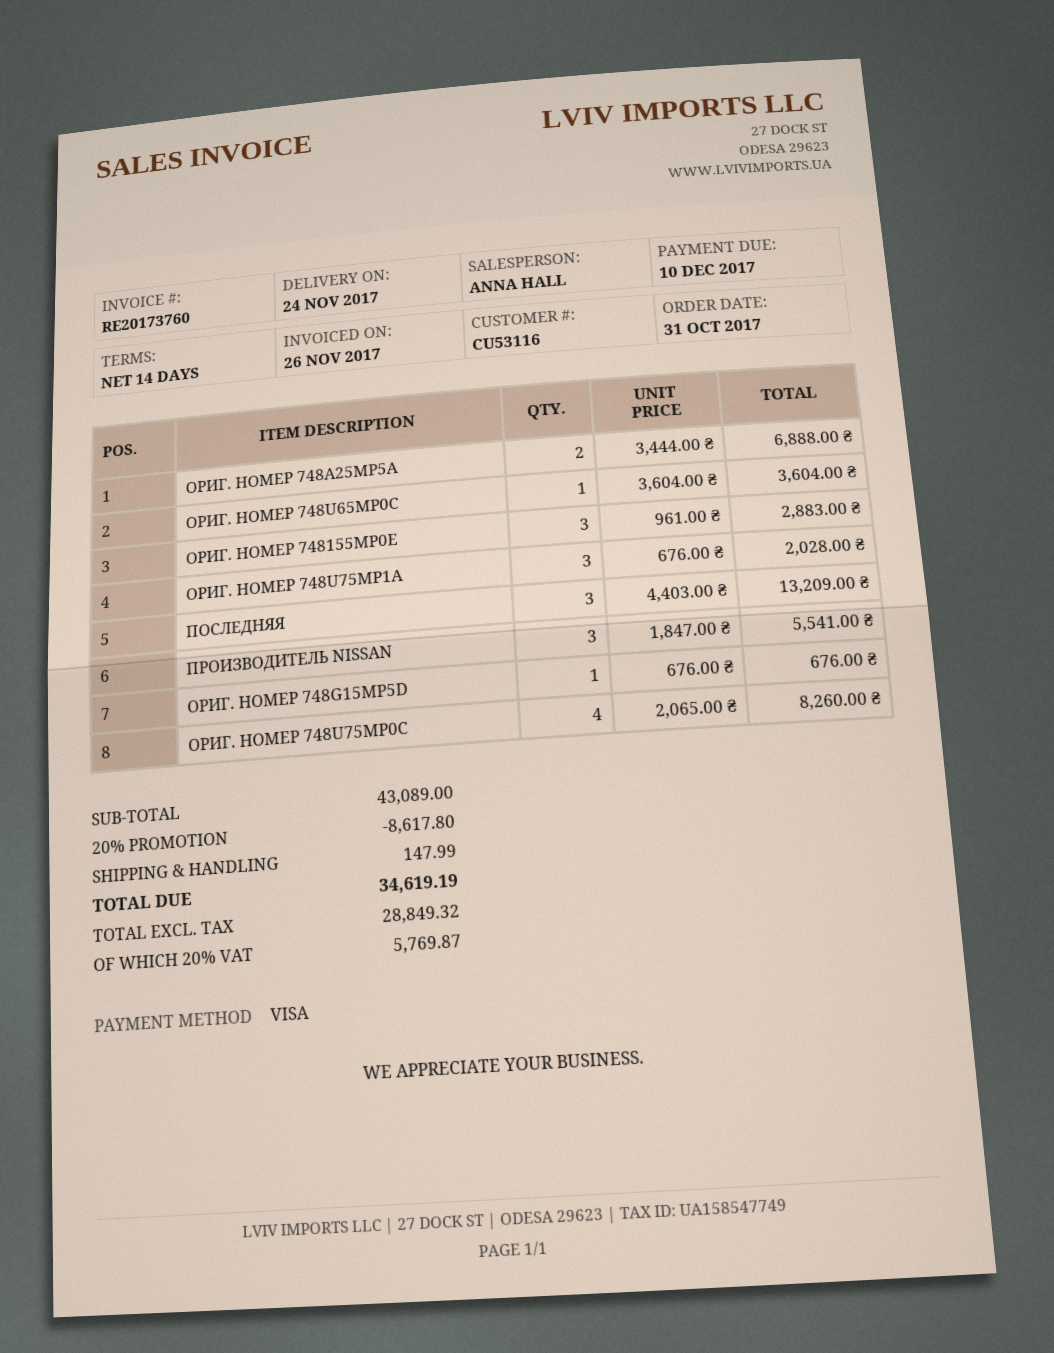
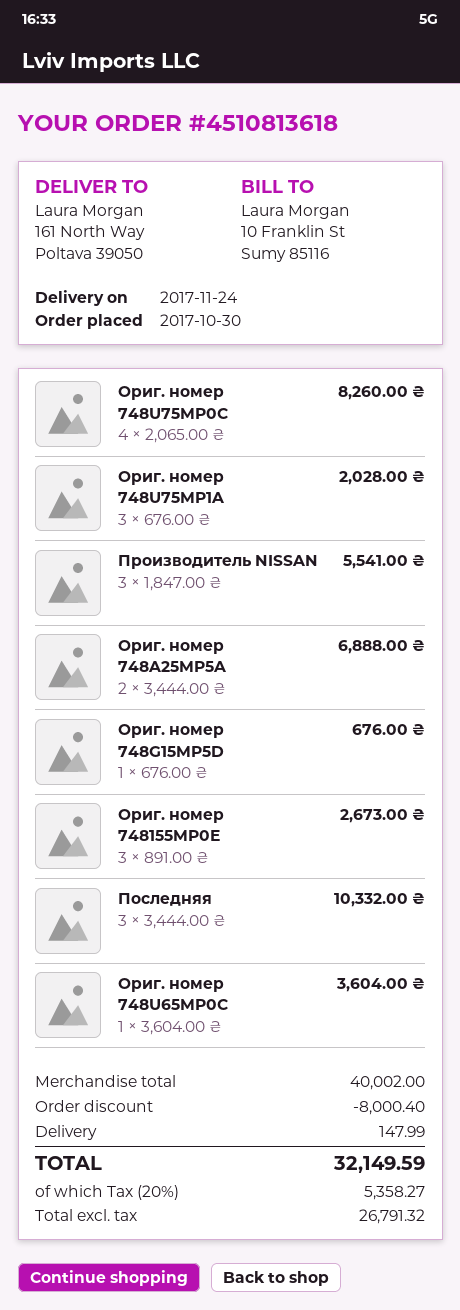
order date: 2017-10-31 -> 2017-10-30
ОРИГ. НОМЕР 748155MP0E: 3 x 961.00 = 2883.00 -> 3 x 891.00 = 2673.00
ПОСЛЕДНЯЯ: 3 x 4403.00 = 13209.00 -> 3 x 3444.00 = 10332.00
subtotal: 43089.00 -> 40002.00
discount: 8617.80 -> 8000.40
net: 28849.32 -> 26791.32
tax: 20% = 5769.87 -> 20% = 5358.27
total: 34619.19 -> 32149.59

